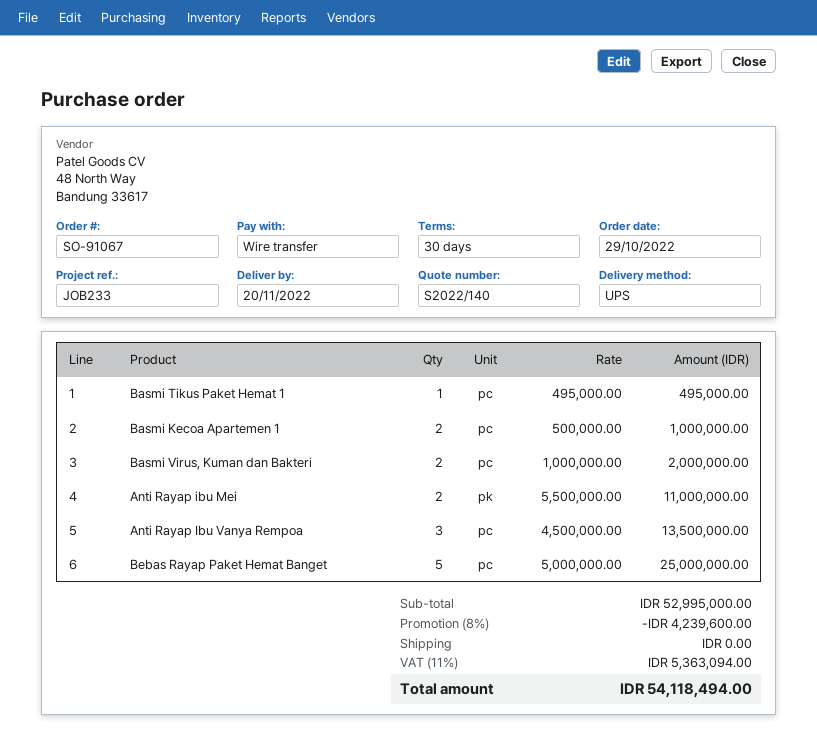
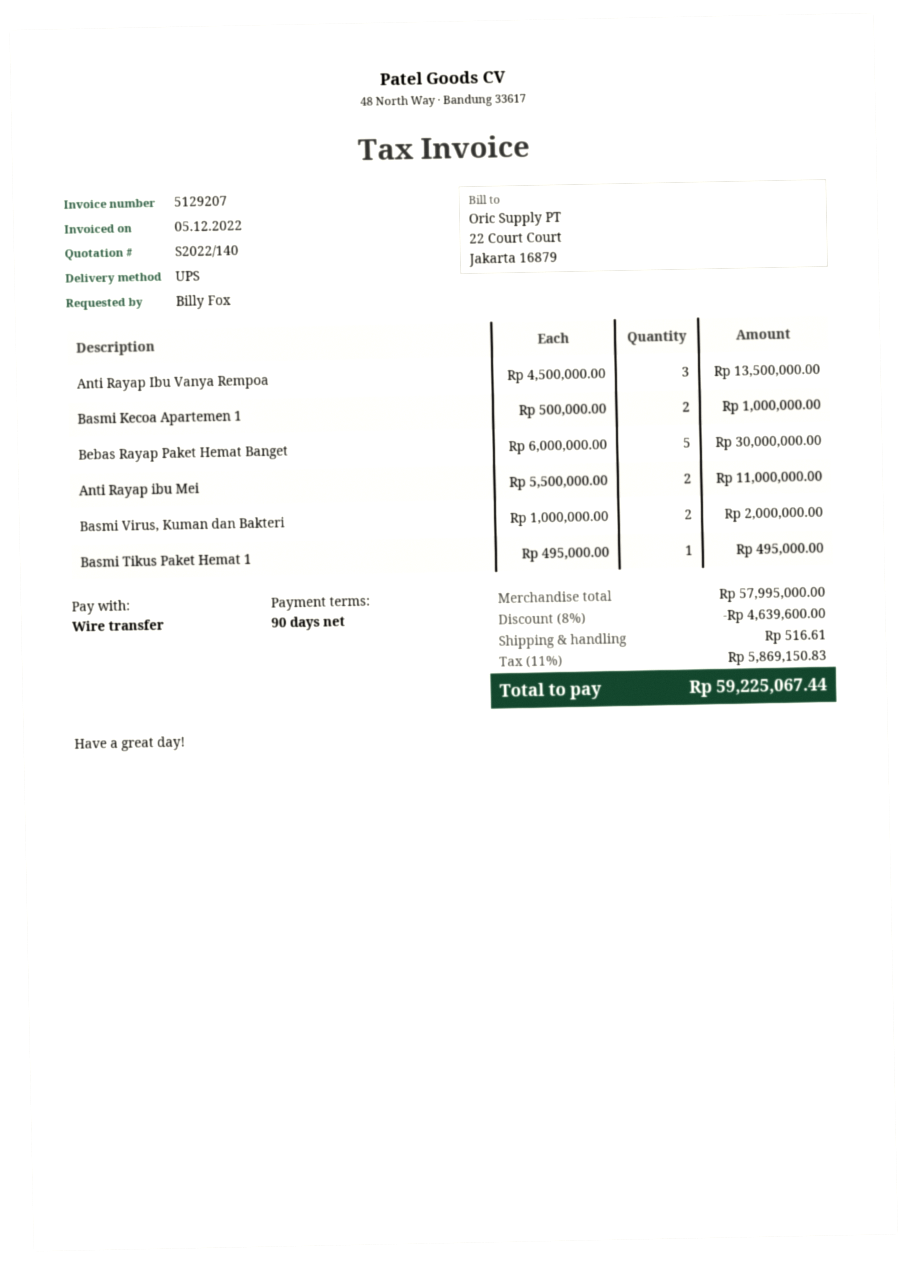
payment terms: 30 days -> 90 days
Bebas Rayap Paket Hemat Banget: 5 x 5000000.00 = 25000000.00 -> 5 x 6000000.00 = 30000000.00
subtotal: 52995000.00 -> 57995000.00
discount: 8% = 4239600.00 -> 8% = 4639600.00
shipping: 0.00 -> 516.61
tax: 11% = 5363094.00 -> 11% = 5869150.83
total: 54118494.00 -> 59225067.44

